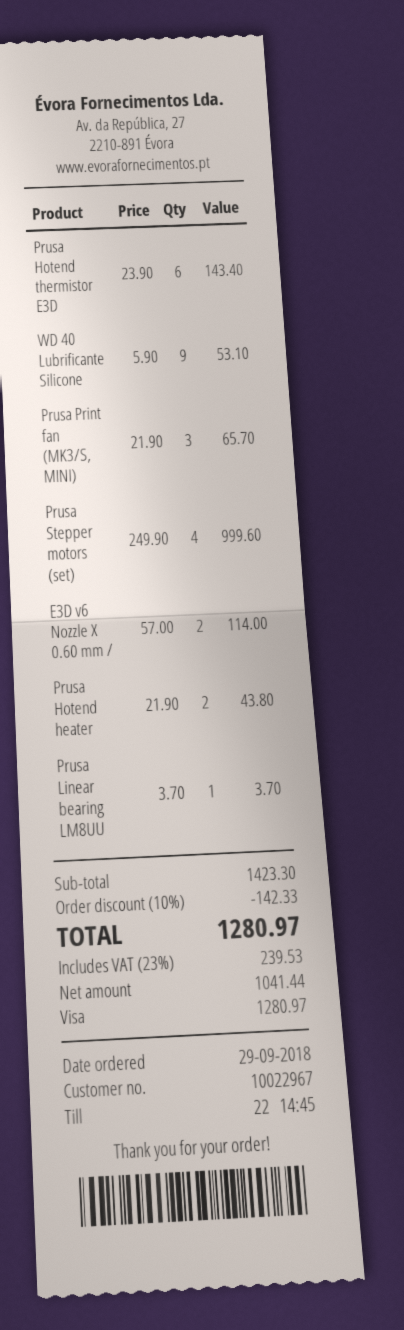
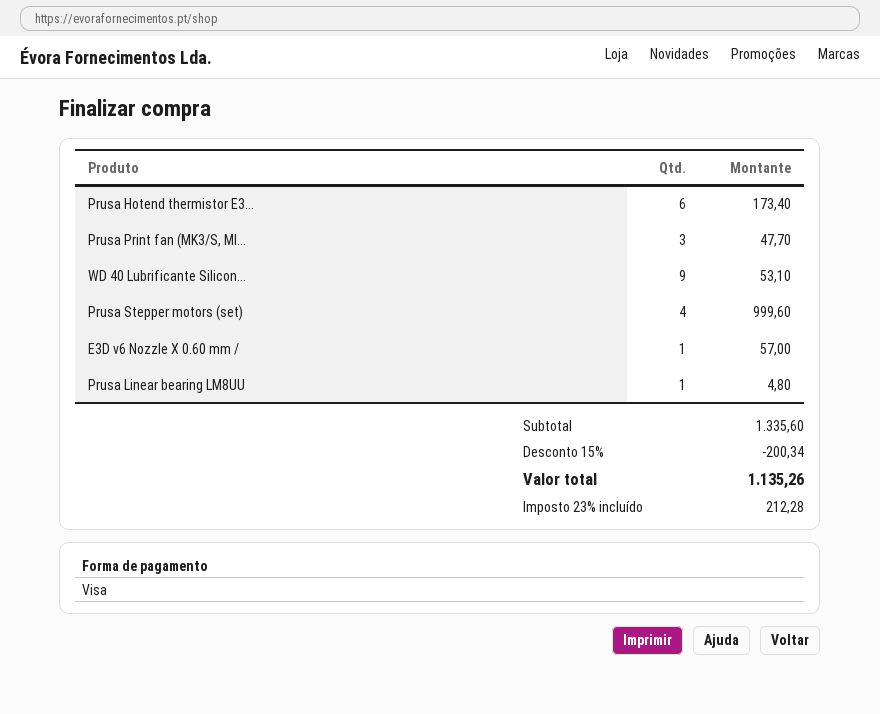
Prusa Hotend thermistor E3D: 6 for 143.40 -> 6 for 173.40
Prusa Print fan (MK3/S, MINI): 3 for 65.70 -> 3 for 47.70
E3D v6 Nozzle X 0.60 mm /: 2 for 114.00 -> 1 for 57.00
Prusa Hotend heater: 2 for 43.80 -> none
Prusa Linear bearing LM8UU: 1 for 3.70 -> 1 for 4.80
subtotal: 1423.30 -> 1335.60
discount: 10% = 142.33 -> 15% = 200.34
tax: 23% = 239.53 -> 23% = 212.28
total: 1280.97 -> 1135.26

